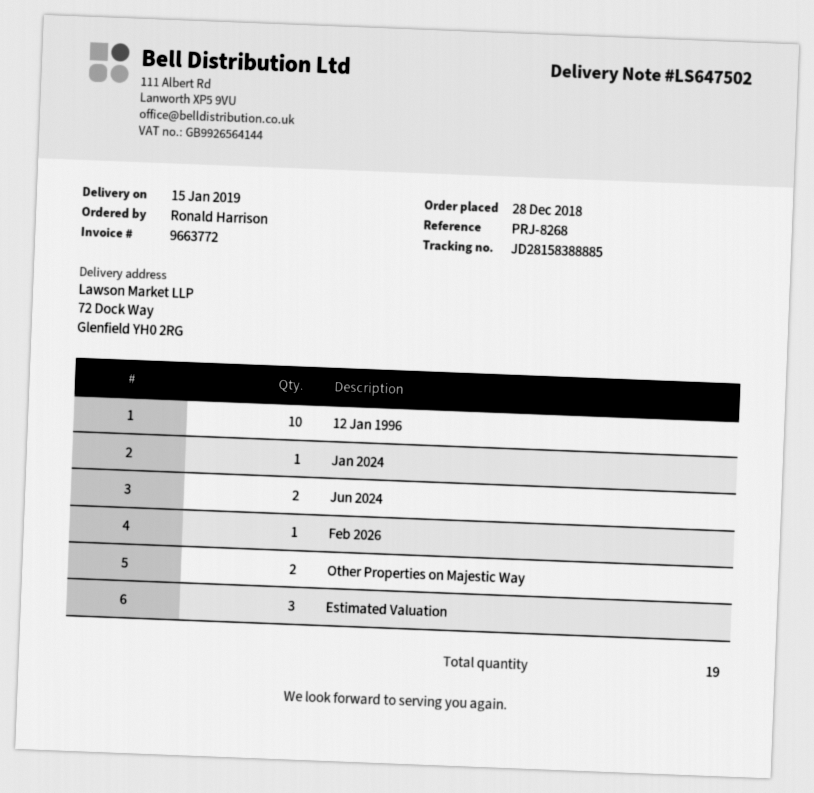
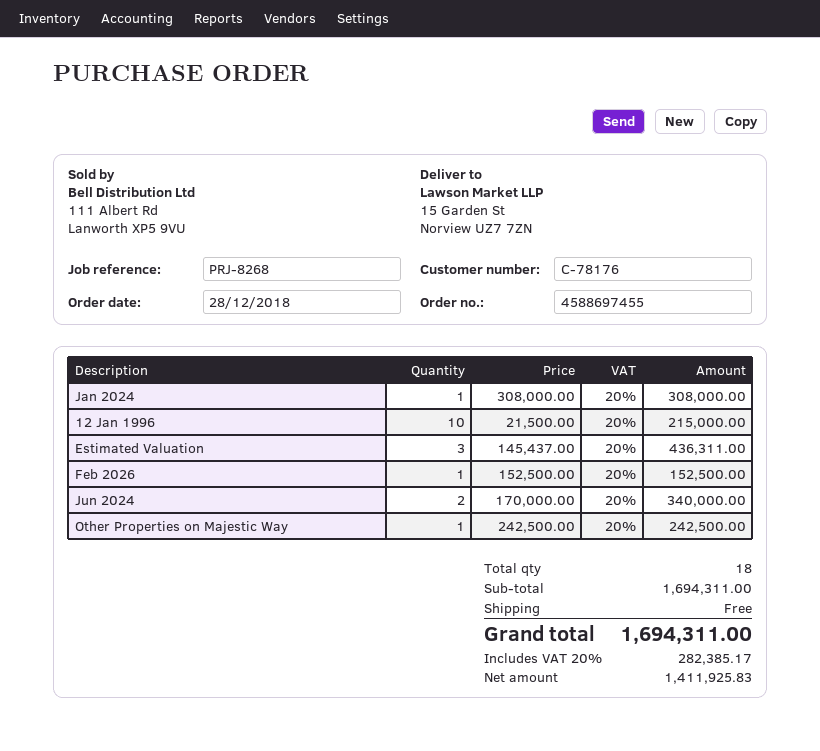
ship to: 72 Dock Way, Glenfield YH0 2RG -> 15 Garden St, Norview UZ7 7ZN
Other Properties on Majestic Way: 2 -> 1
total quantity: 19 -> 18

